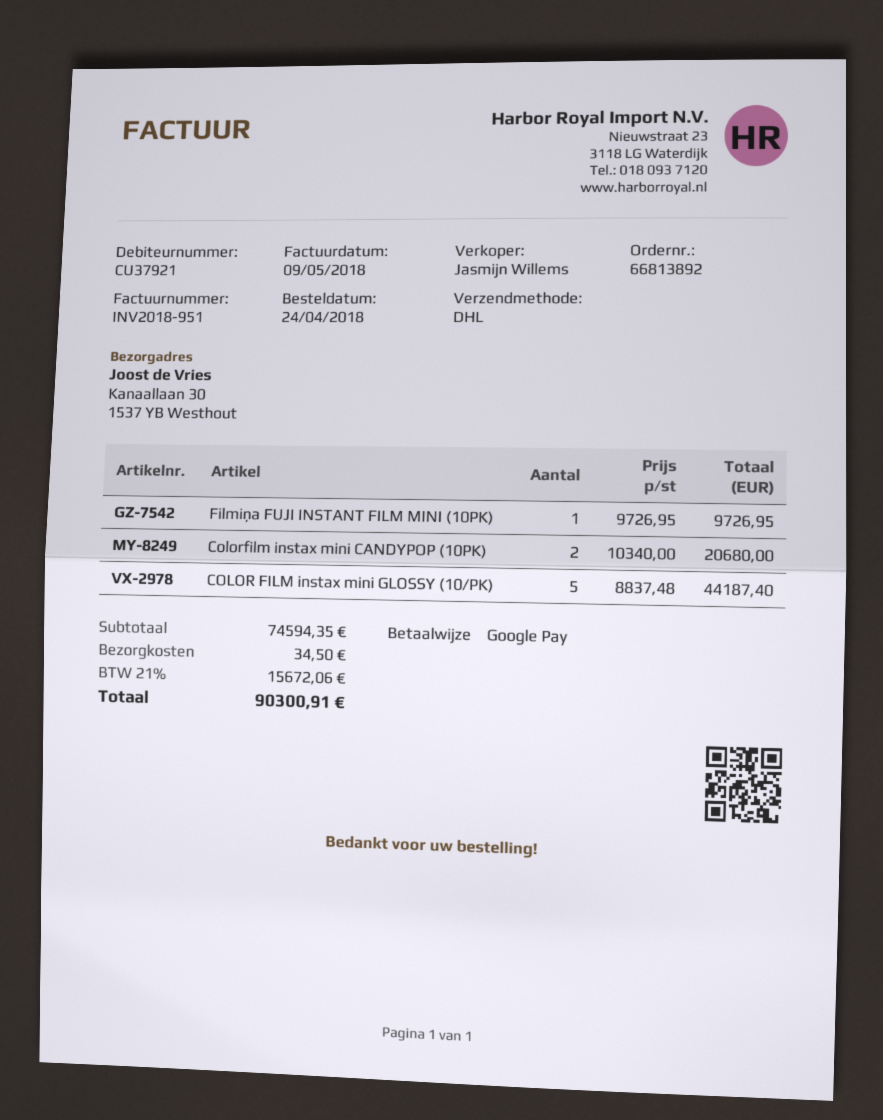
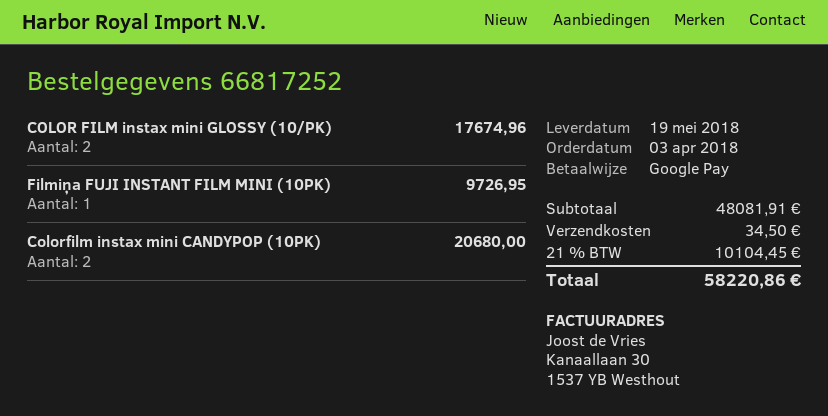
order number: 66813892 -> 66817252
order date: 2018-04-24 -> 2018-04-03
COLOR FILM instax mini GLOSSY (10/PK): 5 for 44187.40 -> 2 for 17674.96
subtotal: 74594.35 -> 48081.91
tax: 21% = 15672.06 -> 21% = 10104.45
total: 90300.91 -> 58220.86

